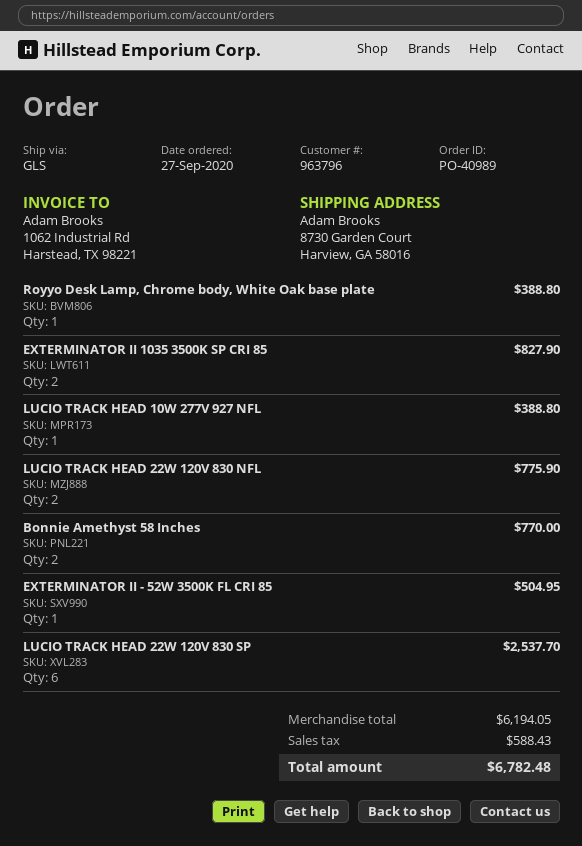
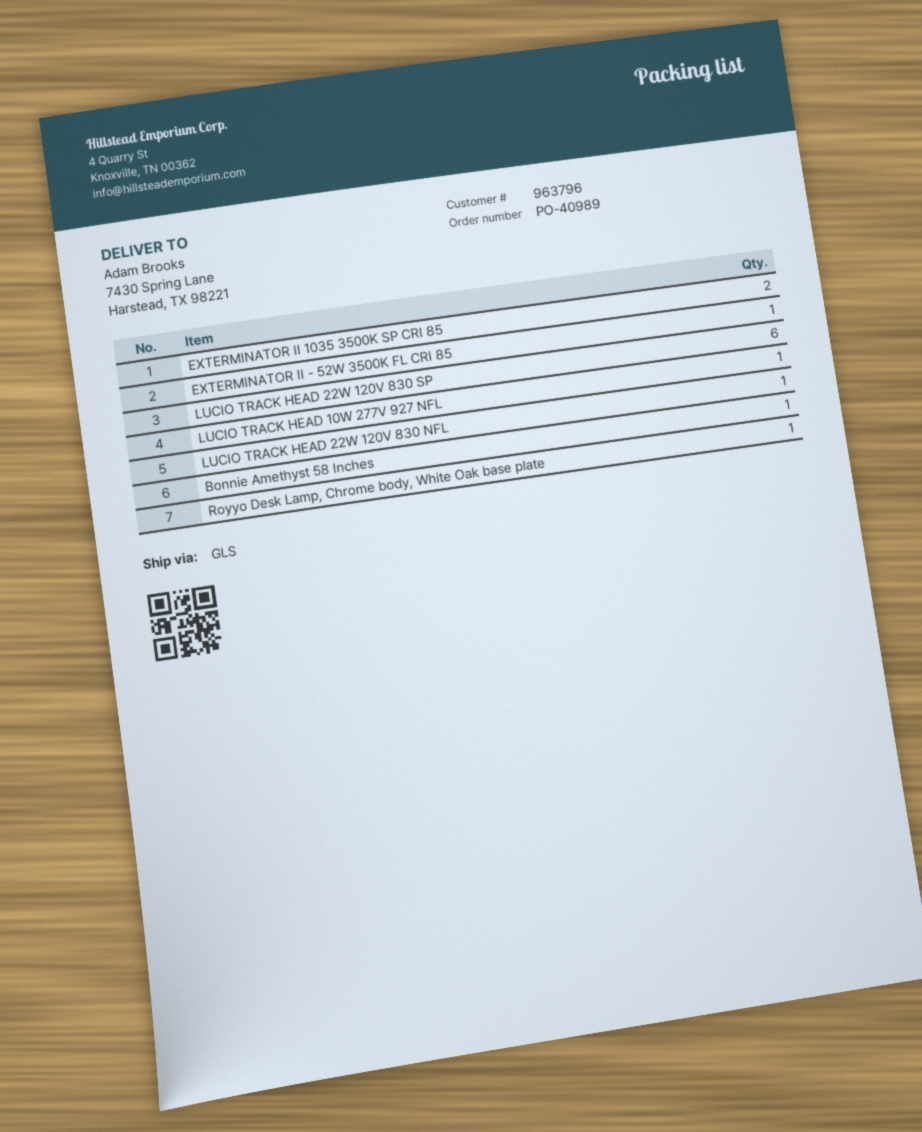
ship to: 8730 Garden Court, Harview, GA 58016 -> 7430 Spring Lane, Harstead, TX 98221
LUCIO TRACK HEAD 22W 120V 830 NFL: 2 -> 1
Bonnie Amethyst 58 Inches: 2 -> 1

